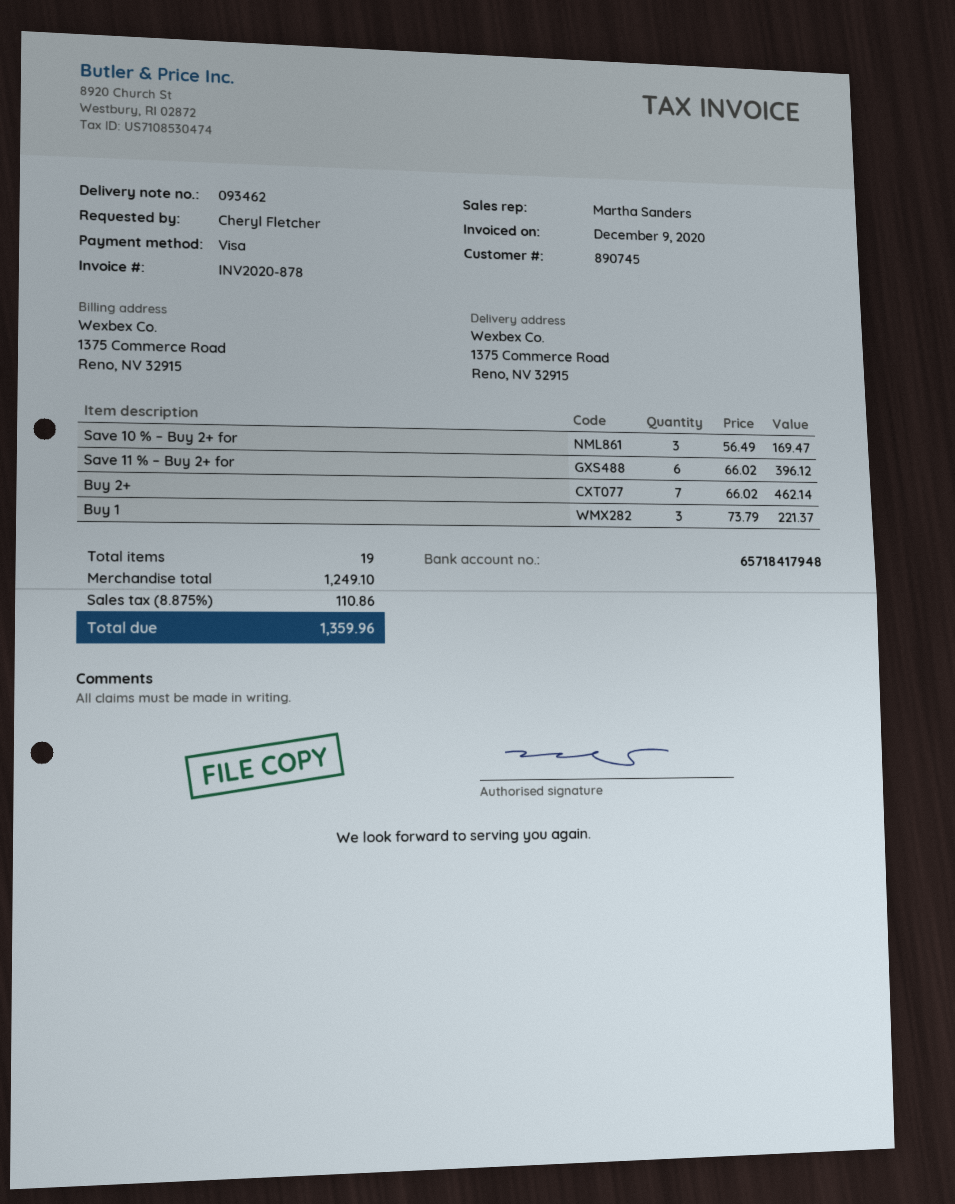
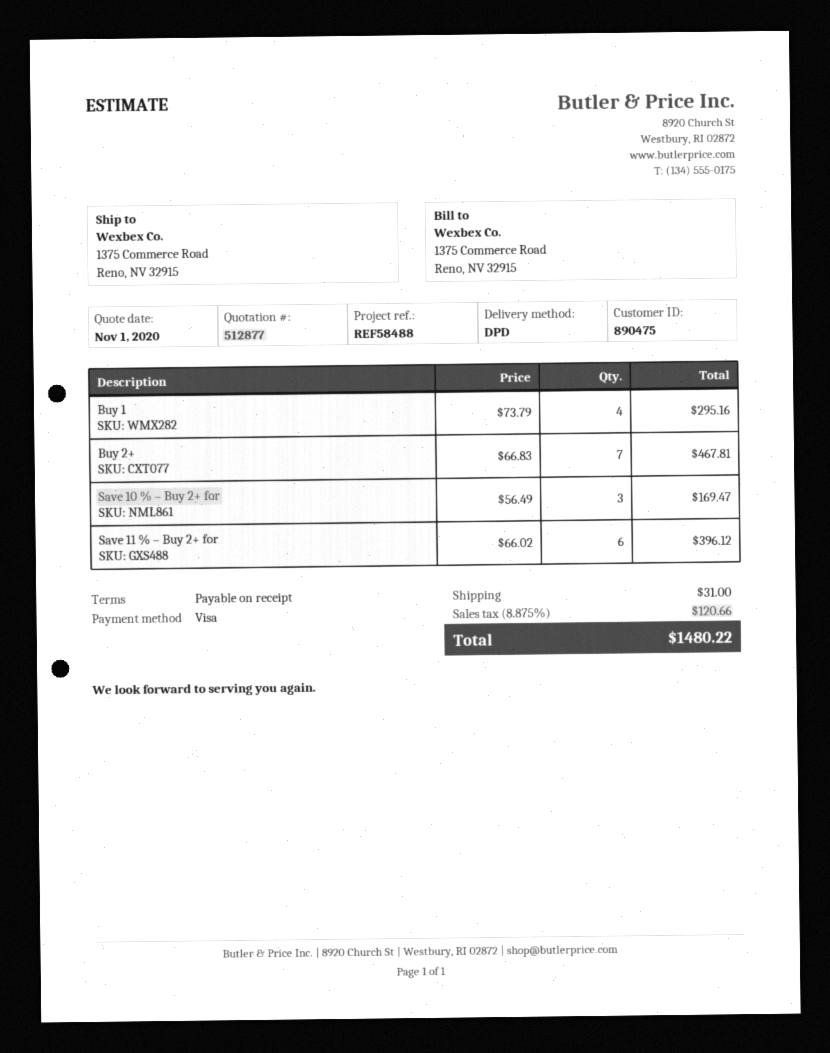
customer number: 890745 -> 890475
Buy 2+: 7 x 66.02 = 462.14 -> 7 x 66.83 = 467.81
Buy 1: 3 x 73.79 = 221.37 -> 4 x 73.79 = 295.16
shipping: none -> 31.00
tax: 8.875% = 110.86 -> 8.875% = 120.66
total: 1359.96 -> 1480.22

